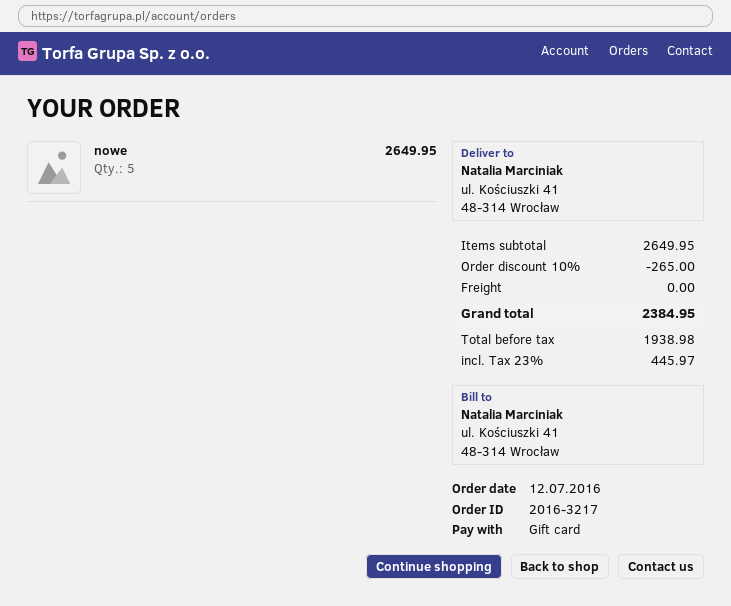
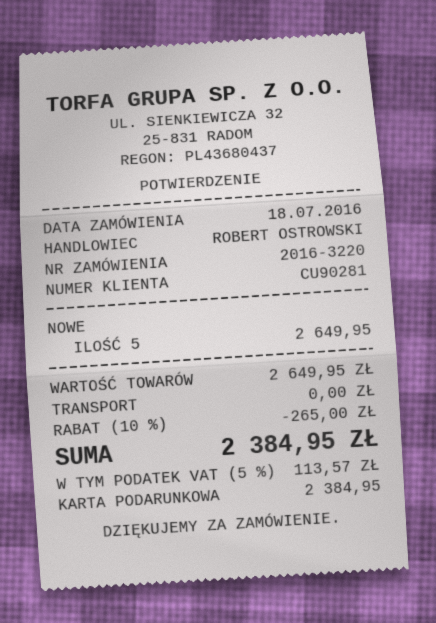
order number: 2016-3217 -> 2016-3220
order date: 2016-07-12 -> 2016-07-18
tax: 23% = 445.97 -> 5% = 113.57

